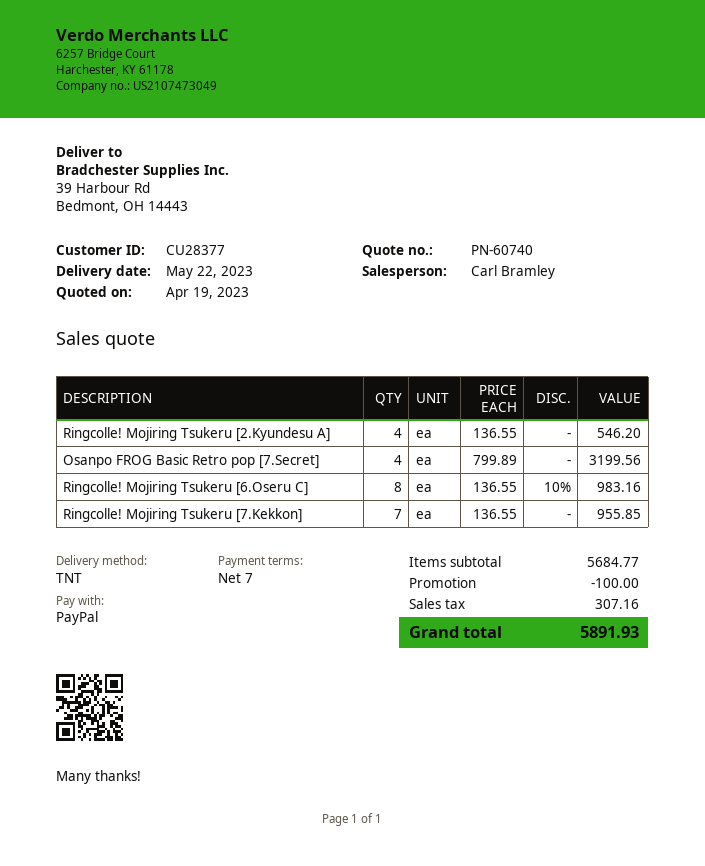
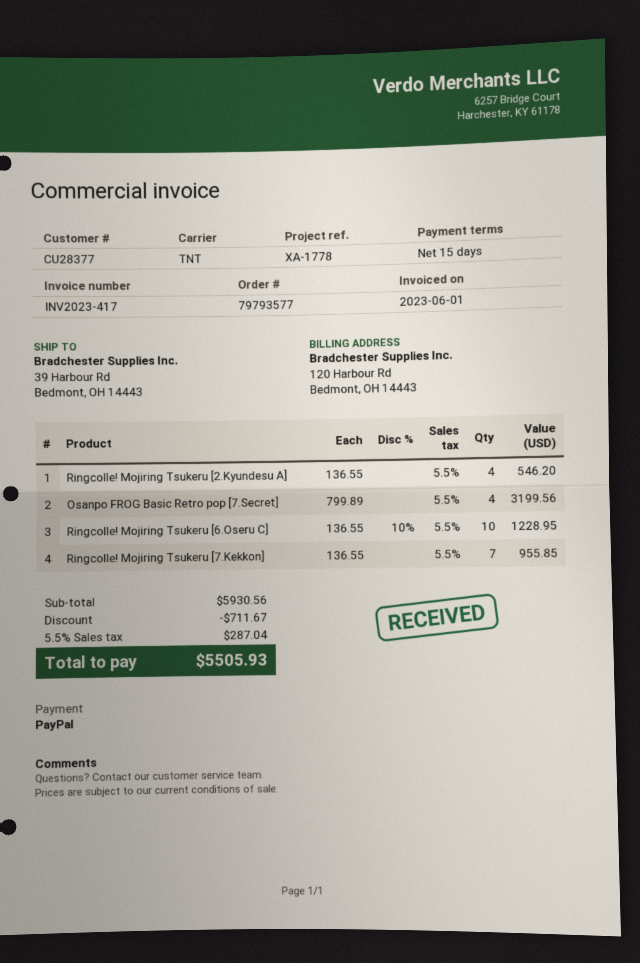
payment terms: 7 days -> 15 days
Ringcolle! Mojiring Tsukeru [6.Oseru C]: 8 x 136.55 - 10% = 983.16 -> 10 x 136.55 - 10% = 1228.95
subtotal: 5684.77 -> 5930.56
discount: 100.00 -> 711.67
tax: 307.16 -> 287.04
total: 5891.93 -> 5505.93

